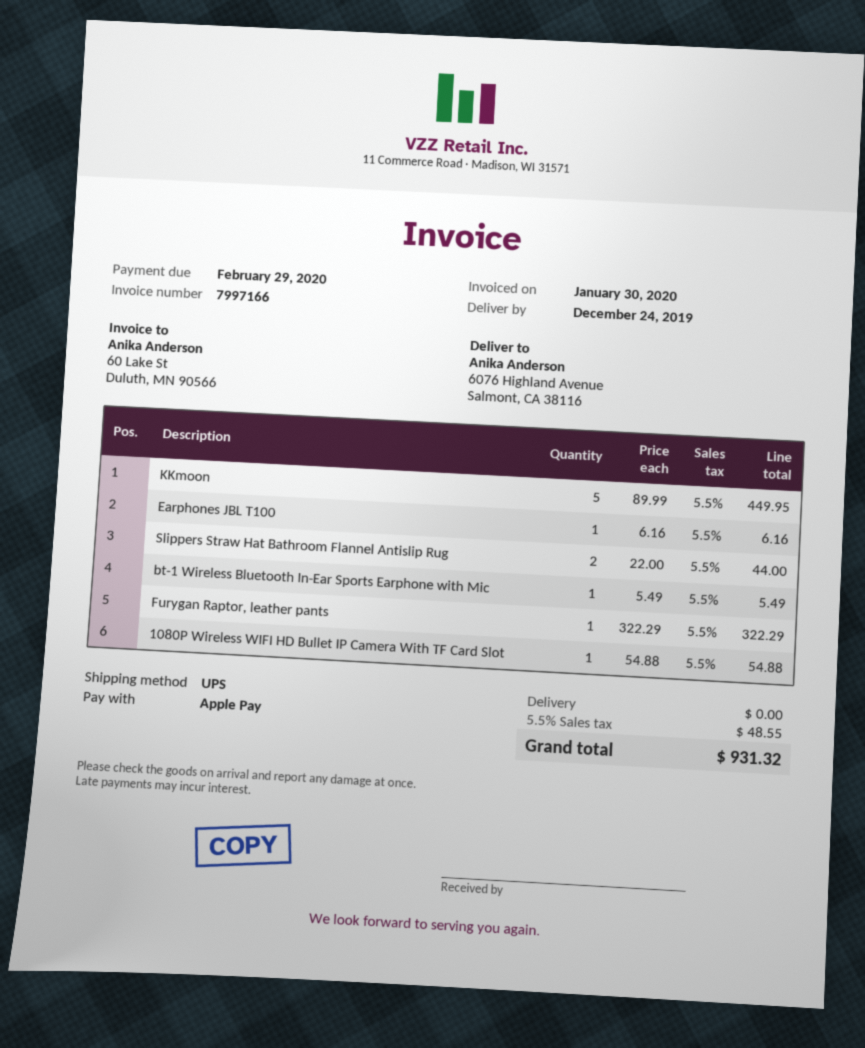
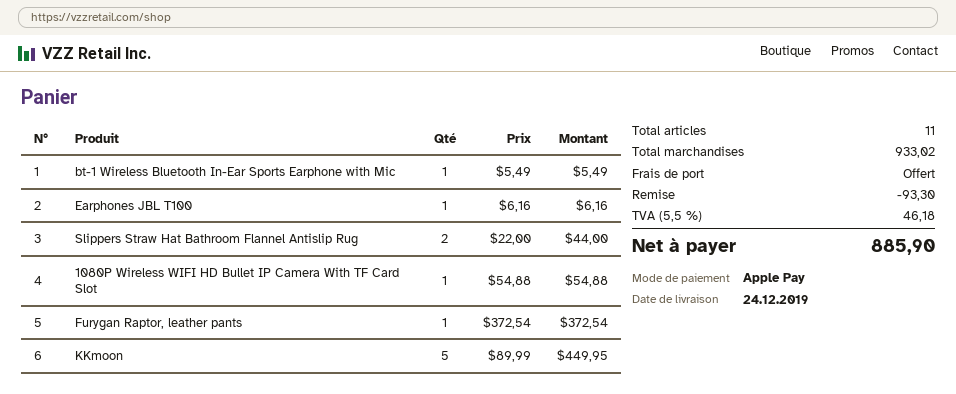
Furygan Raptor, leather pants: 1 x 322.29 = 322.29 -> 1 x 372.54 = 372.54
discount: none -> 93.30
tax: 5.5% = 48.55 -> 5.5% = 46.18
total: 931.32 -> 885.90

